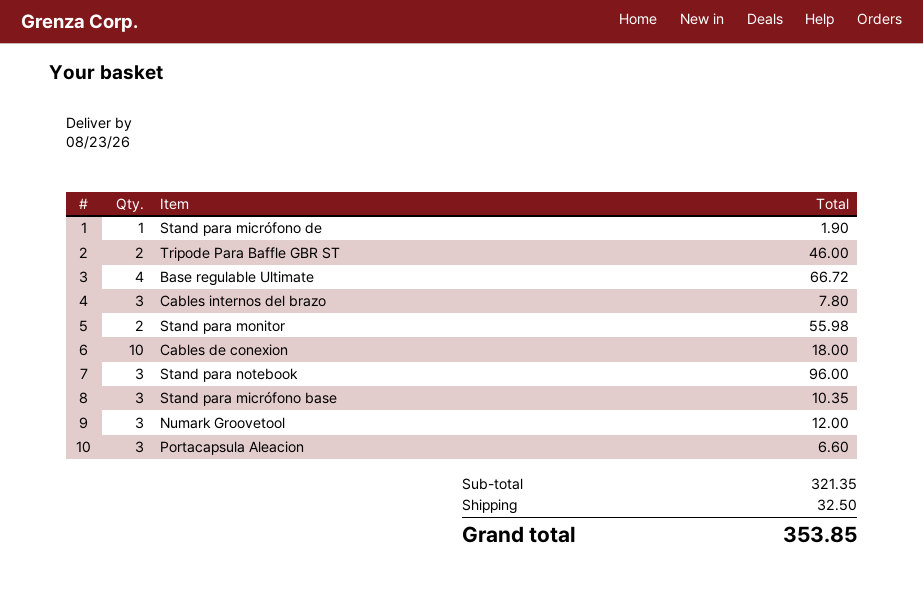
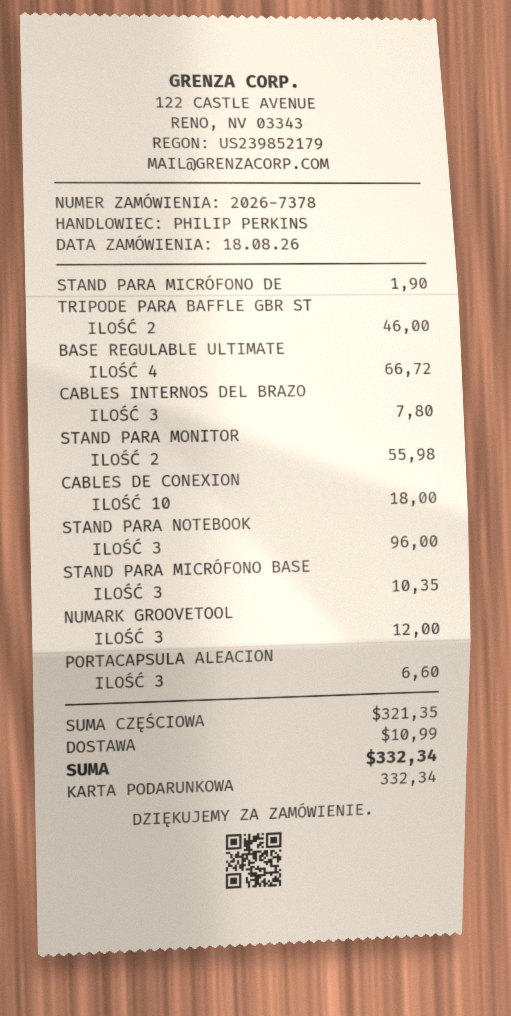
shipping: 32.50 -> 10.99
total: 353.85 -> 332.34

